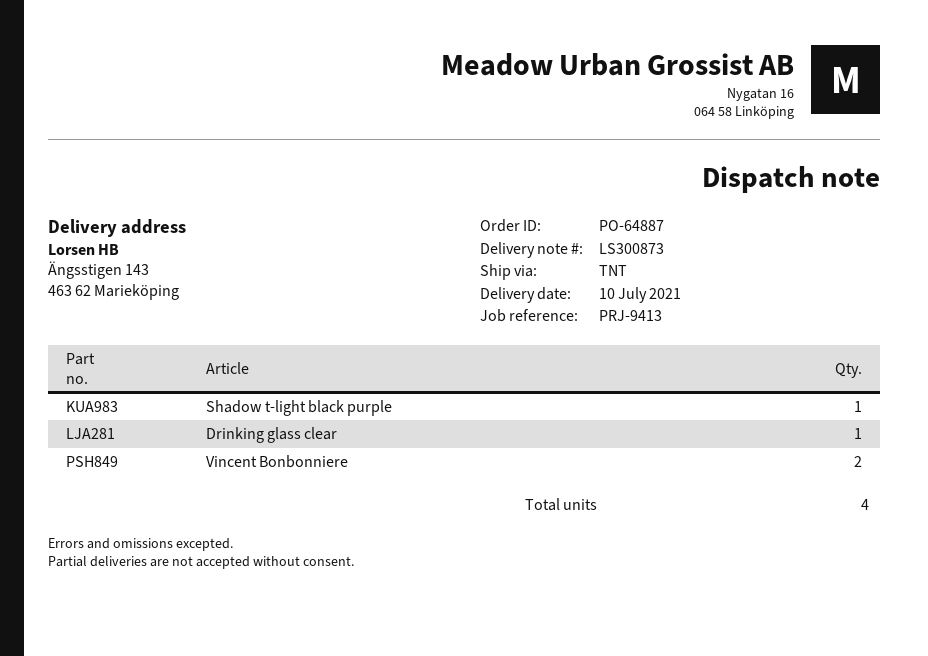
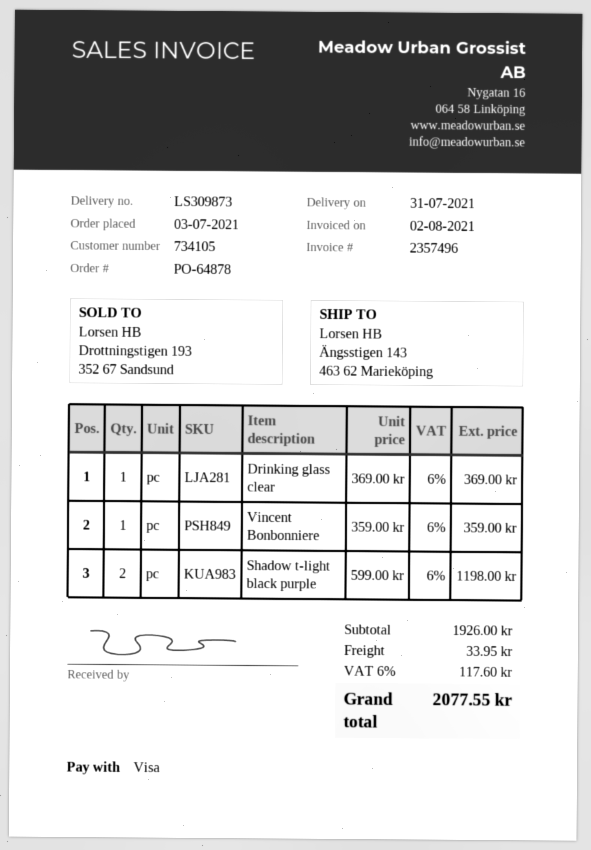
order number: PO-64887 -> PO-64878
delivery note number: LS300873 -> LS309873
delivery date: 2021-07-10 -> 2021-07-31
Shadow t-light black purple: 1 -> 2
Vincent Bonbonniere: 2 -> 1

